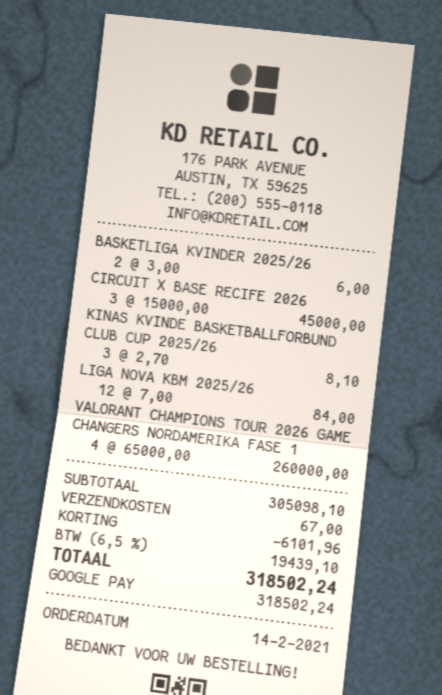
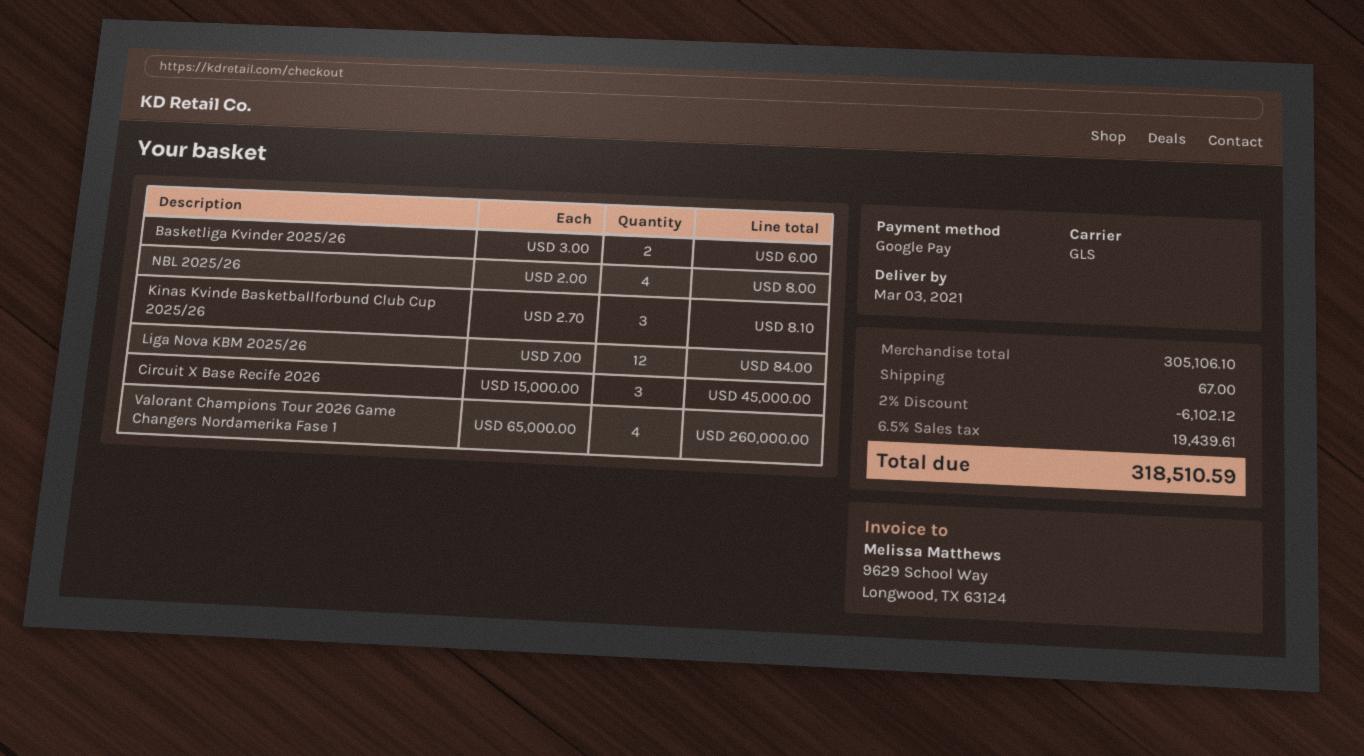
NBL 2025/26: none -> 4 x 2.00 = 8.00
subtotal: 305098.10 -> 305106.10
discount: 6101.96 -> 6102.12
tax: 6.5% = 19439.10 -> 6.5% = 19439.61
total: 318502.24 -> 318510.59

